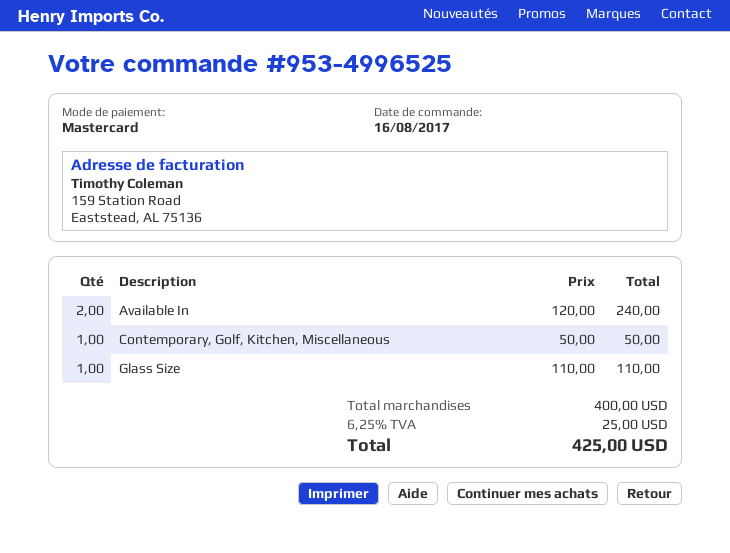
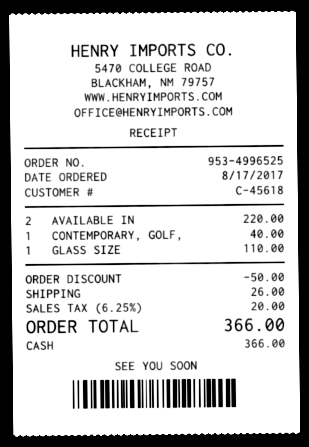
order date: 2017-08-16 -> 2017-08-17
payment method: Mastercard -> cash
Available In: 2 for 240.00 -> 2 for 220.00
Contemporary, Golf, Kitchen, Miscellaneous: 1 for 50.00 -> 1 for 40.00
discount: none -> 50.00
shipping: none -> 26.00
tax: 6.25% = 25.00 -> 6.25% = 20.00
total: 425.00 -> 366.00

